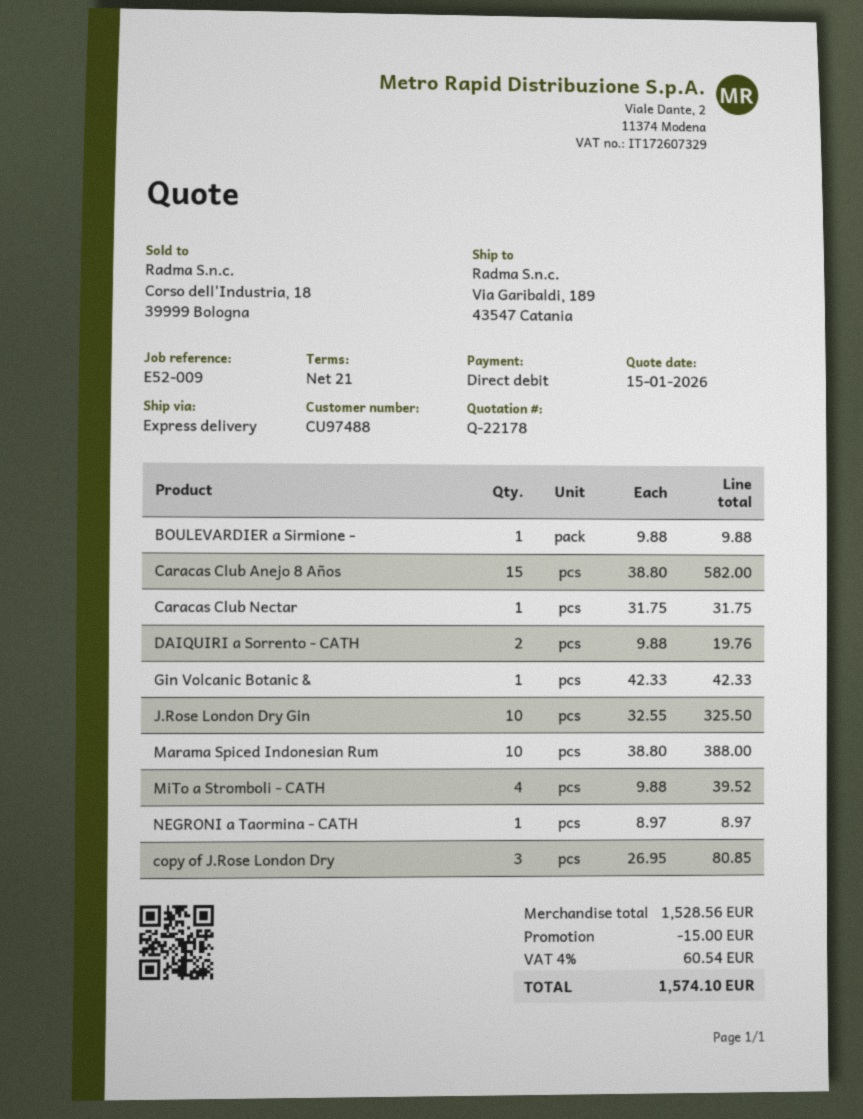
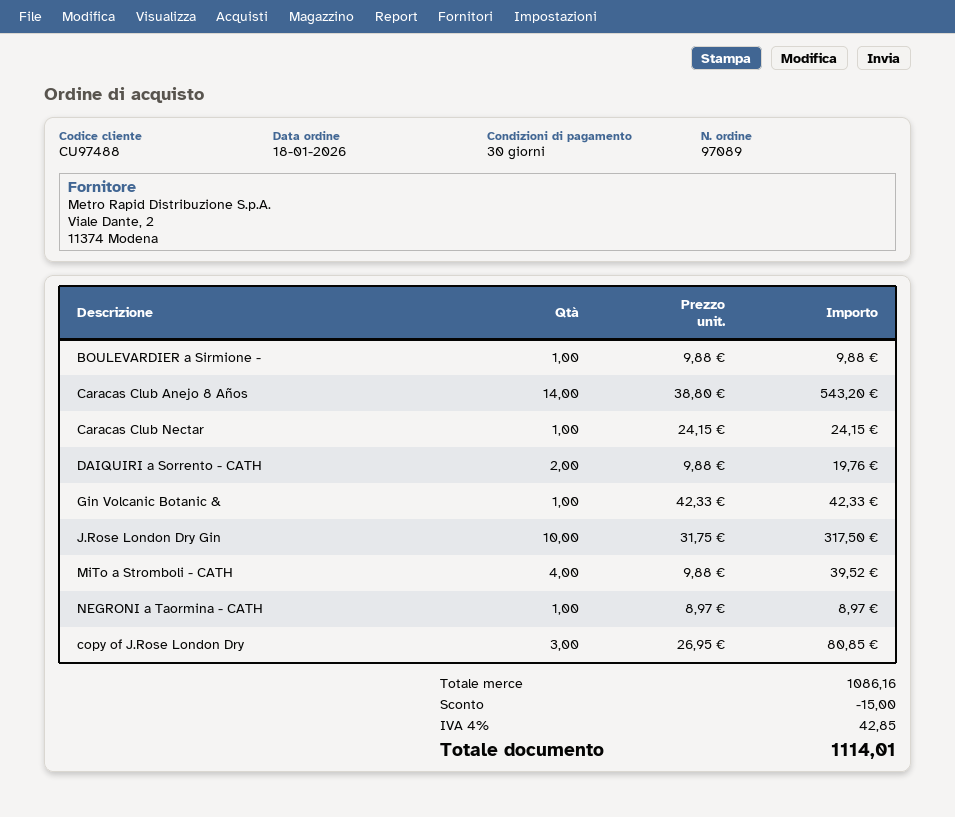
payment terms: 21 days -> 30 days
Caracas Club Anejo 8 Años: 15 x 38.80 = 582.00 -> 14 x 38.80 = 543.20
Caracas Club Nectar: 1 x 31.75 = 31.75 -> 1 x 24.15 = 24.15
J.Rose London Dry Gin: 10 x 32.55 = 325.50 -> 10 x 31.75 = 317.50
Marama Spiced Indonesian Rum: 10 x 38.80 = 388.00 -> none
subtotal: 1528.56 -> 1086.16
tax: 4% = 60.54 -> 4% = 42.85
total: 1574.10 -> 1114.01

